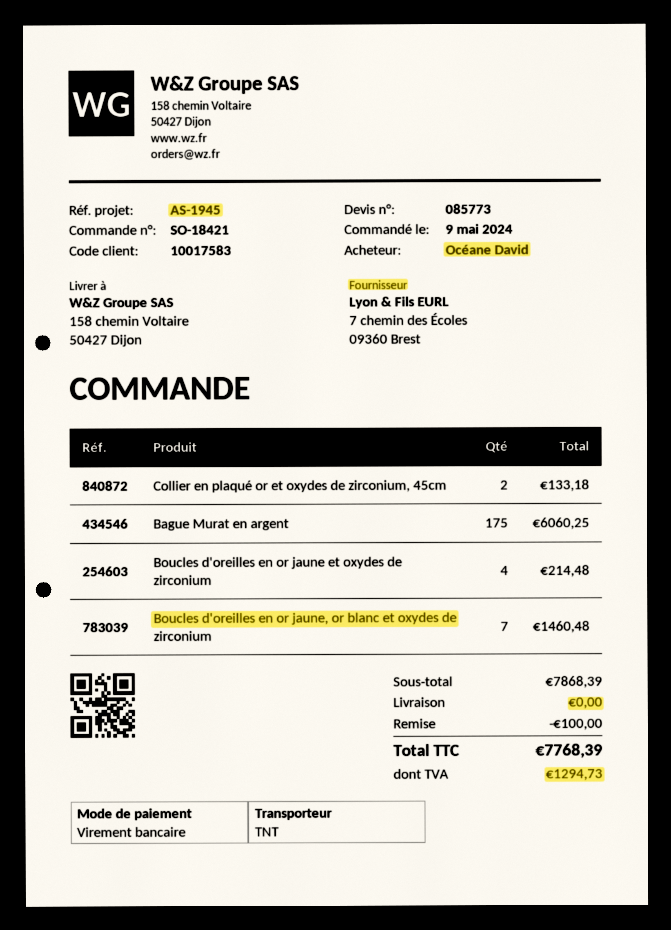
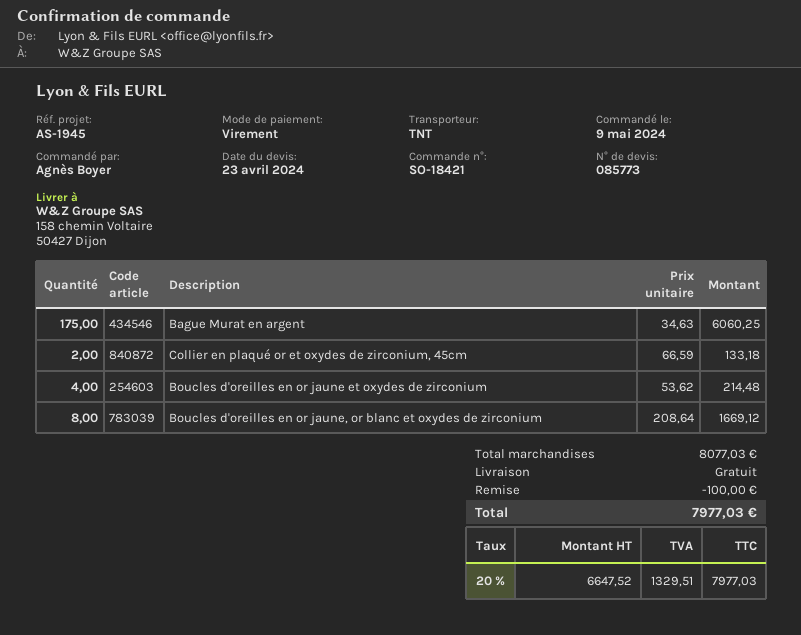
ordered by: Océane David -> Agnès Boyer
Boucles d'oreilles en or jaune, or blanc et oxydes de zirconium: 7 for 1460.48 -> 8 for 1669.12
subtotal: 7868.39 -> 8077.03
tax: 1294.73 -> 1329.51
total: 7768.39 -> 7977.03

